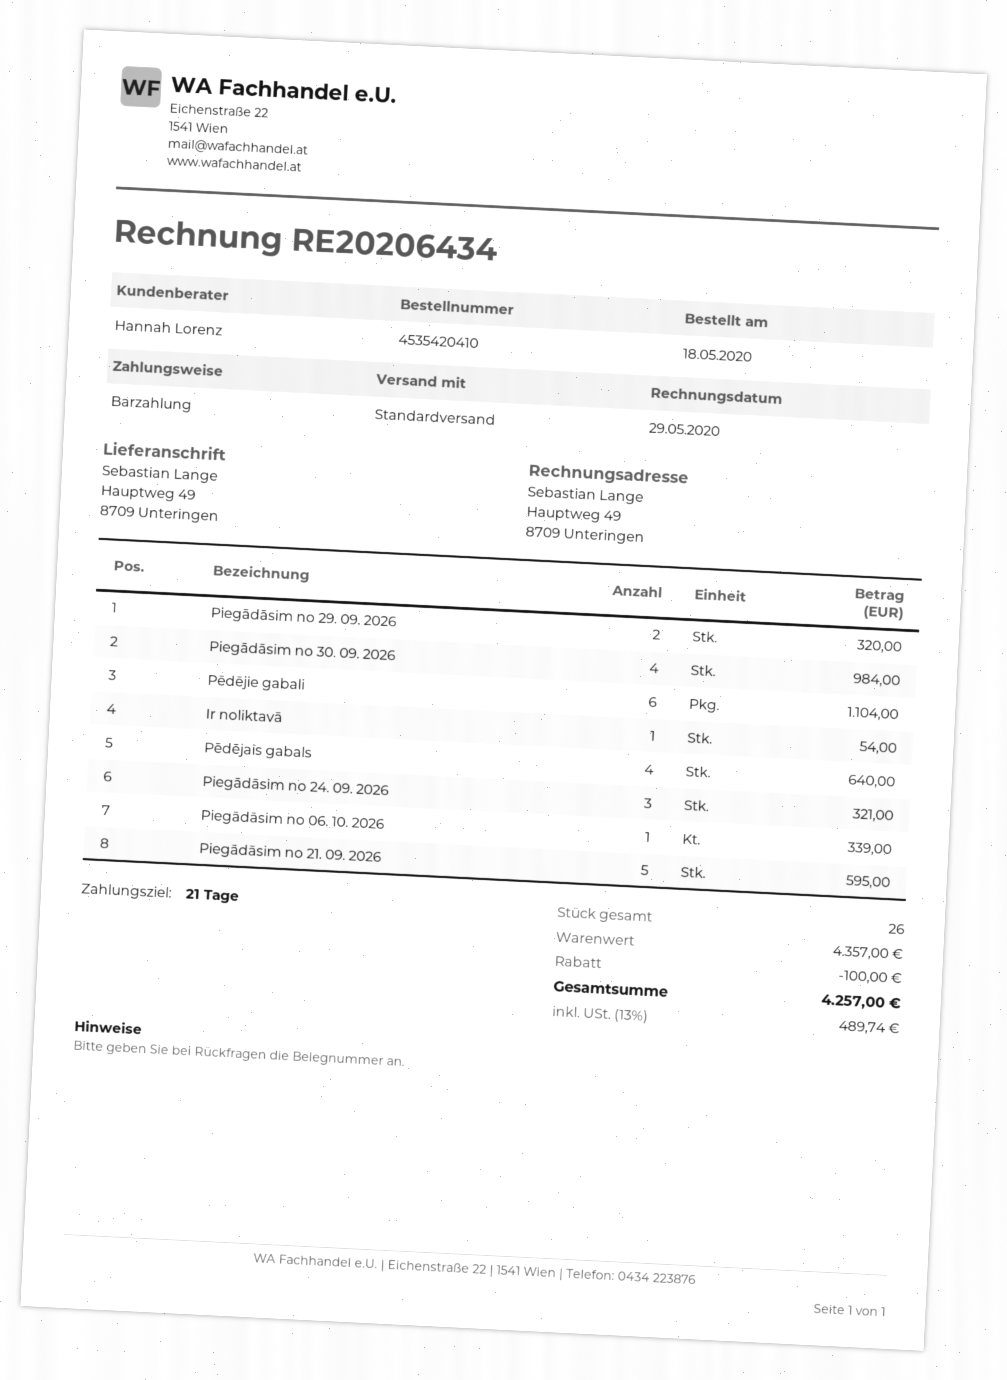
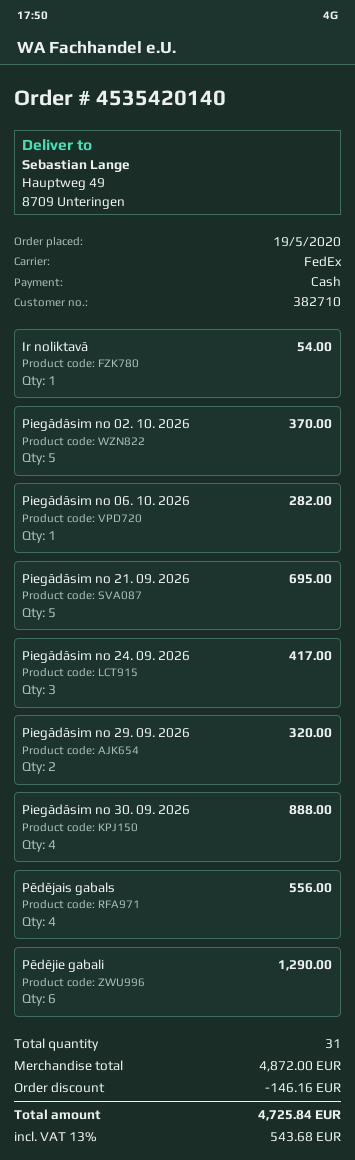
order number: 4535420410 -> 4535420140
order date: 2020-05-18 -> 2020-05-19
shipping method: standard -> FedEx
Piegādāsim no 30. 09. 2026: 4 for 984.00 -> 4 for 888.00
Pēdējie gabali: 6 for 1104.00 -> 6 for 1290.00
Pēdējais gabals: 4 for 640.00 -> 4 for 556.00
Piegādāsim no 24. 09. 2026: 3 for 321.00 -> 3 for 417.00
Piegādāsim no 06. 10. 2026: 1 for 339.00 -> 1 for 282.00
Piegādāsim no 21. 09. 2026: 5 for 595.00 -> 5 for 695.00
Piegādāsim no 02. 10. 2026: none -> 5 for 370.00
total quantity: 26 -> 31
subtotal: 4357.00 -> 4872.00
discount: 100.00 -> 146.16
tax: 13% = 489.74 -> 13% = 543.68
total: 4257.00 -> 4725.84

